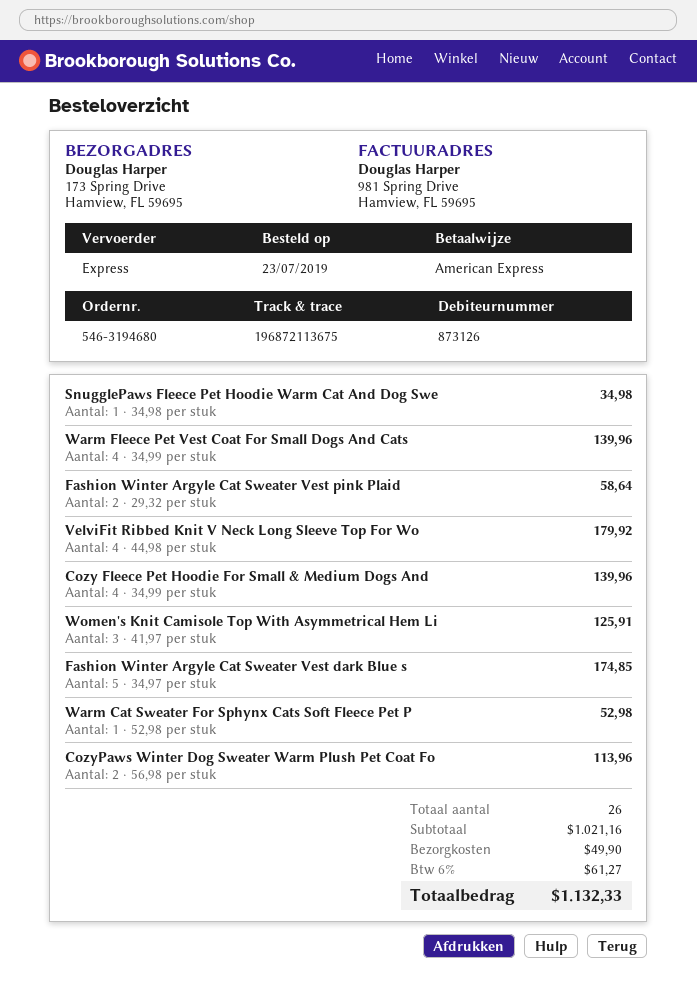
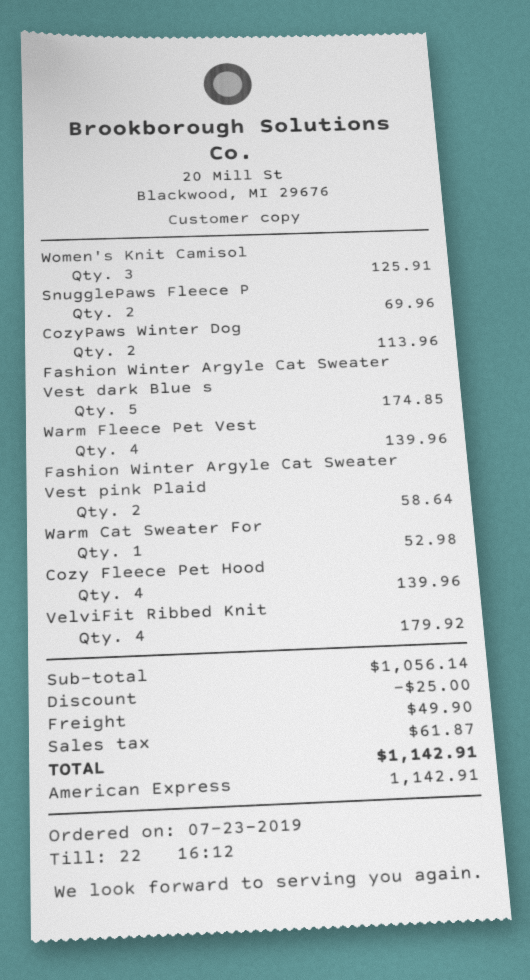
SnugglePaws Fleece Pet Hoodie Warm Cat And Dog Swe: 1 for 34.98 -> 2 for 69.96
subtotal: 1021.16 -> 1056.14
discount: none -> 25.00
tax: 61.27 -> 61.87
total: 1132.33 -> 1142.91

